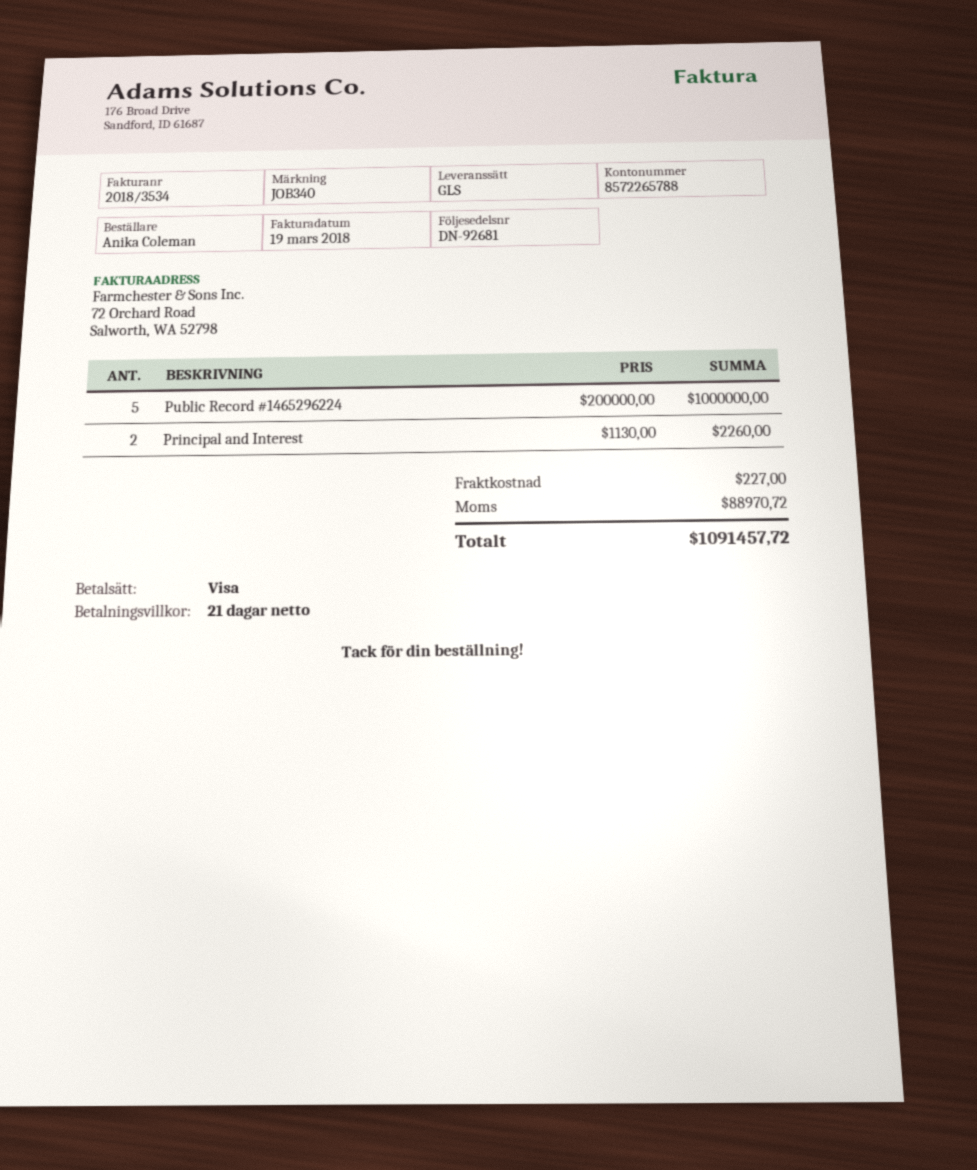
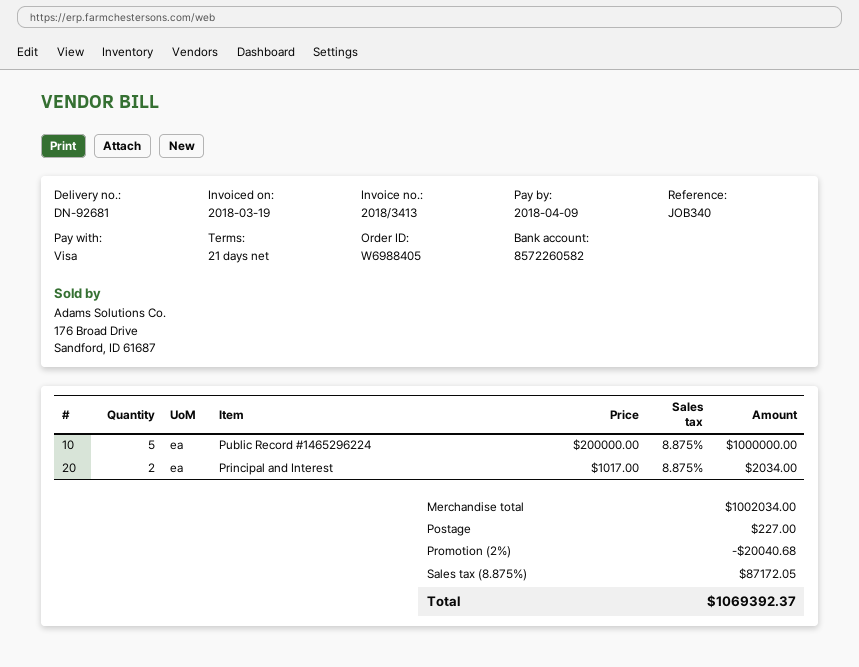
invoice number: 2018/3534 -> 2018/3413
bank account: 8572265788 -> 8572260582
Principal and Interest: 2 x 1130.00 = 2260.00 -> 2 x 1017.00 = 2034.00
discount: none -> 2% = 20040.68
tax: 88970.72 -> 87172.05
total: 1091457.72 -> 1069392.37

